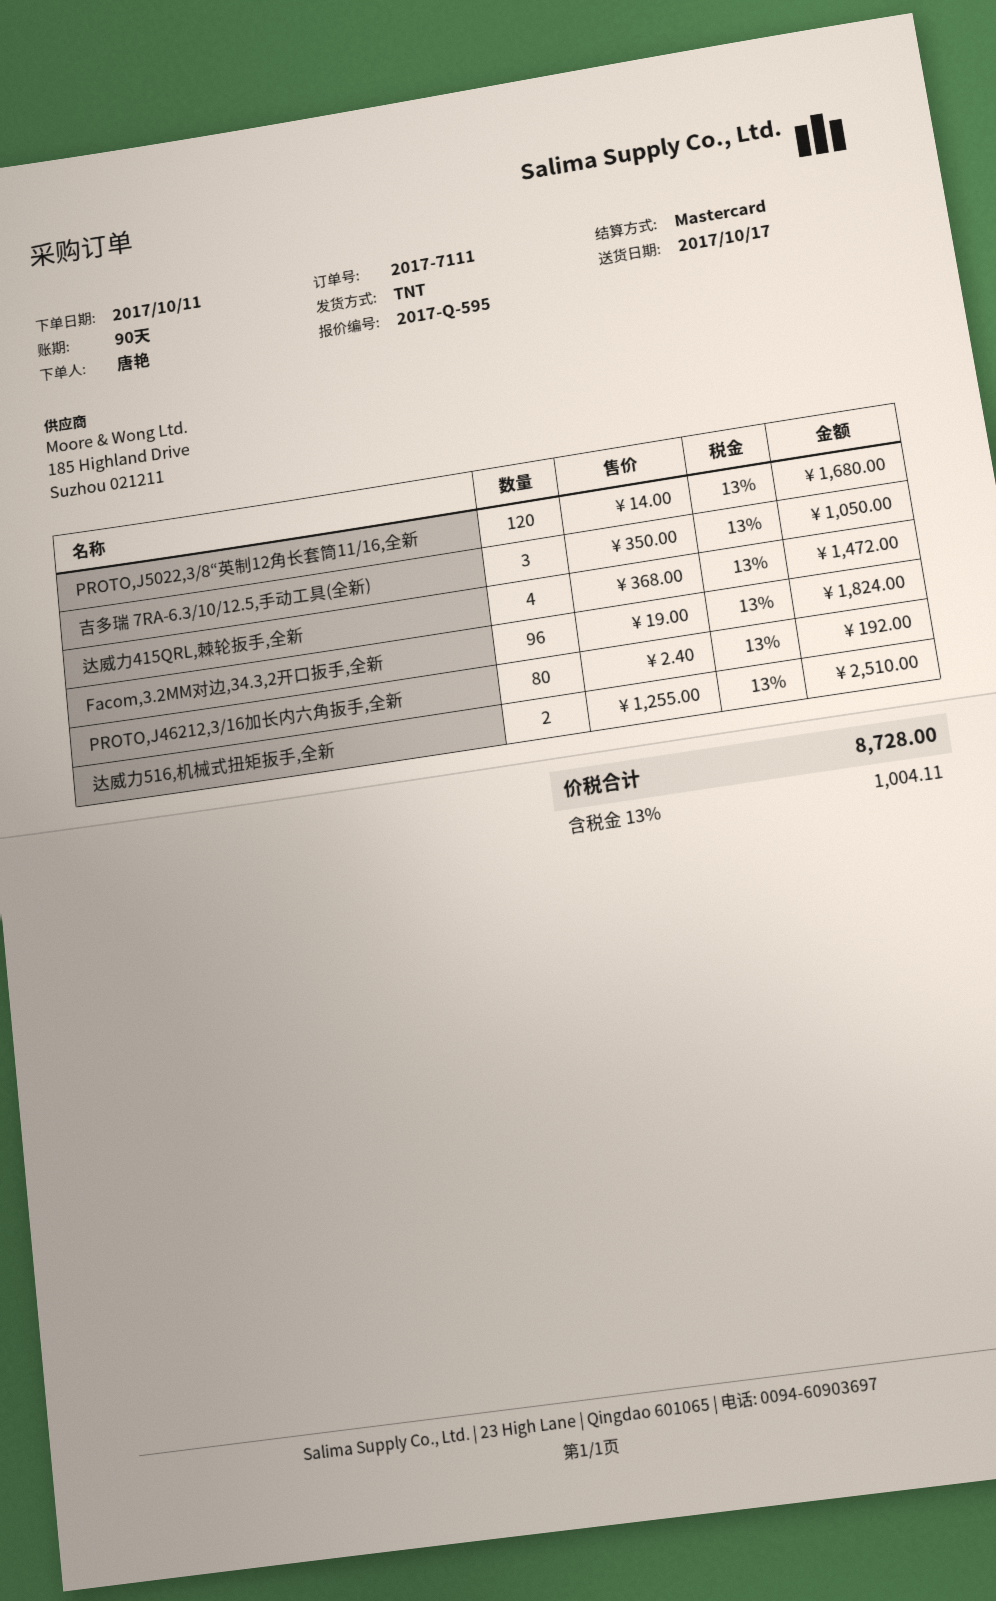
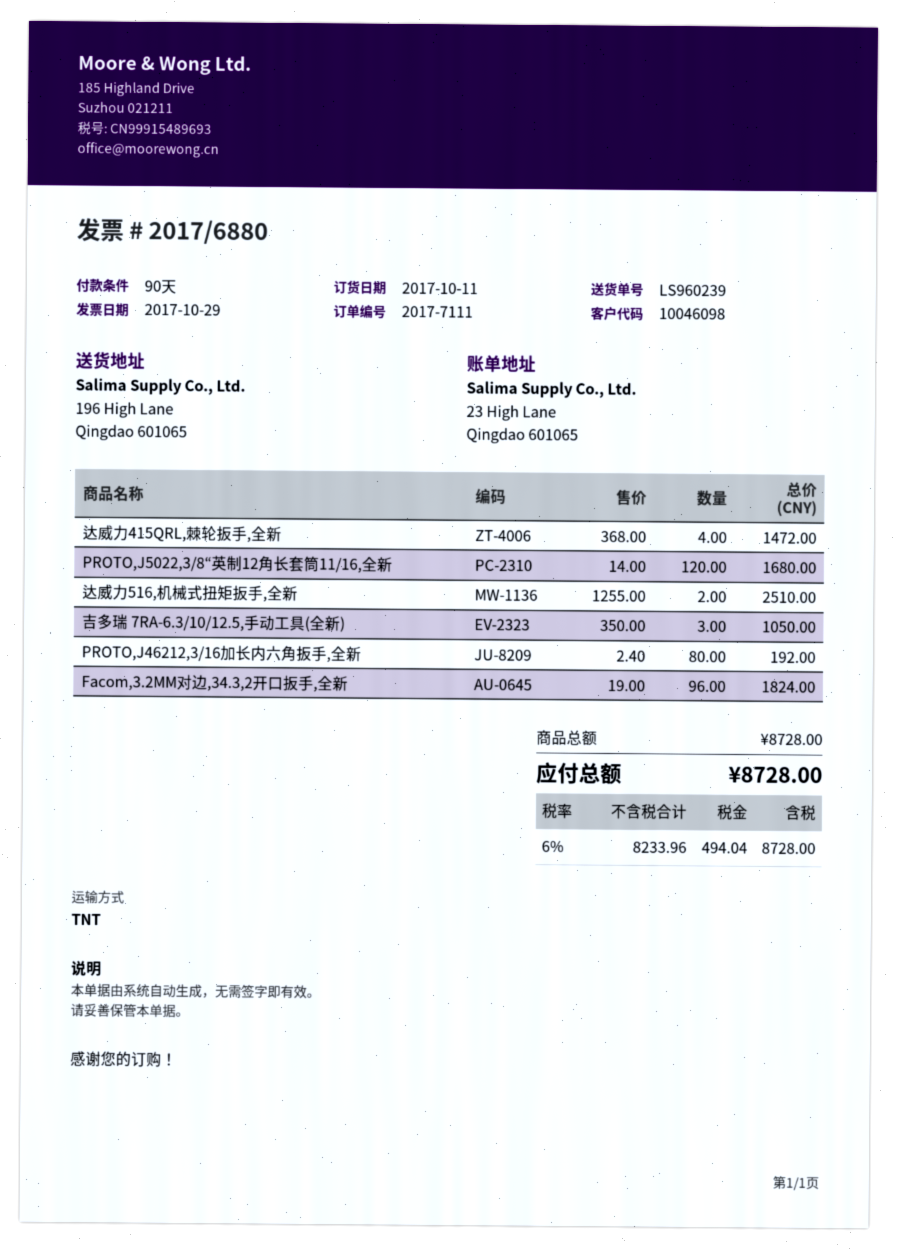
tax: 13% = 1004.11 -> 6% = 494.04

